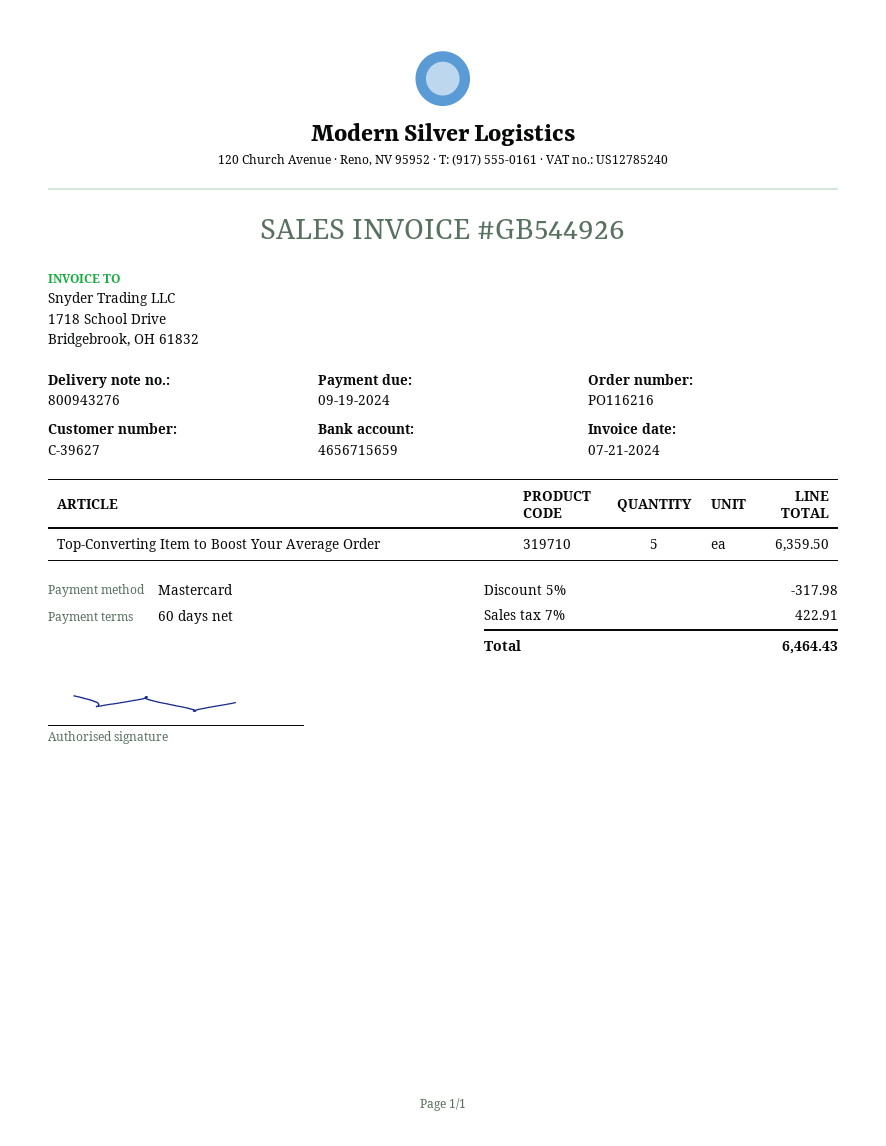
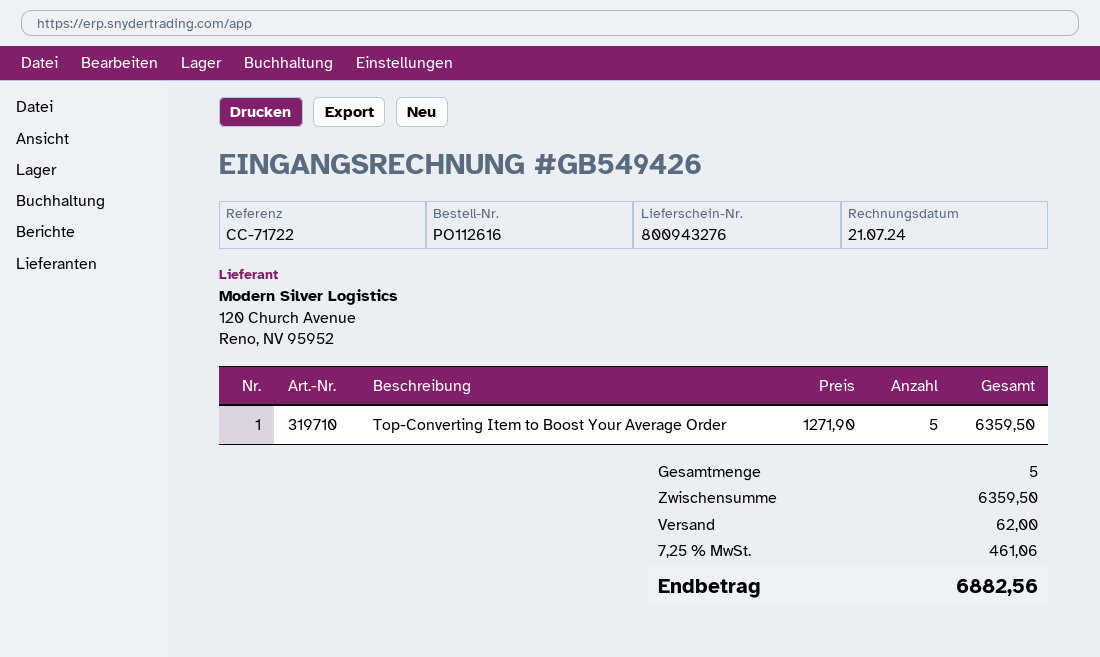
order number: PO116216 -> PO112616
invoice number: GB544926 -> GB549426
discount: 5% = 317.98 -> none
shipping: none -> 62.00
tax: 7% = 422.91 -> 7.25% = 461.06
total: 6464.43 -> 6882.56

